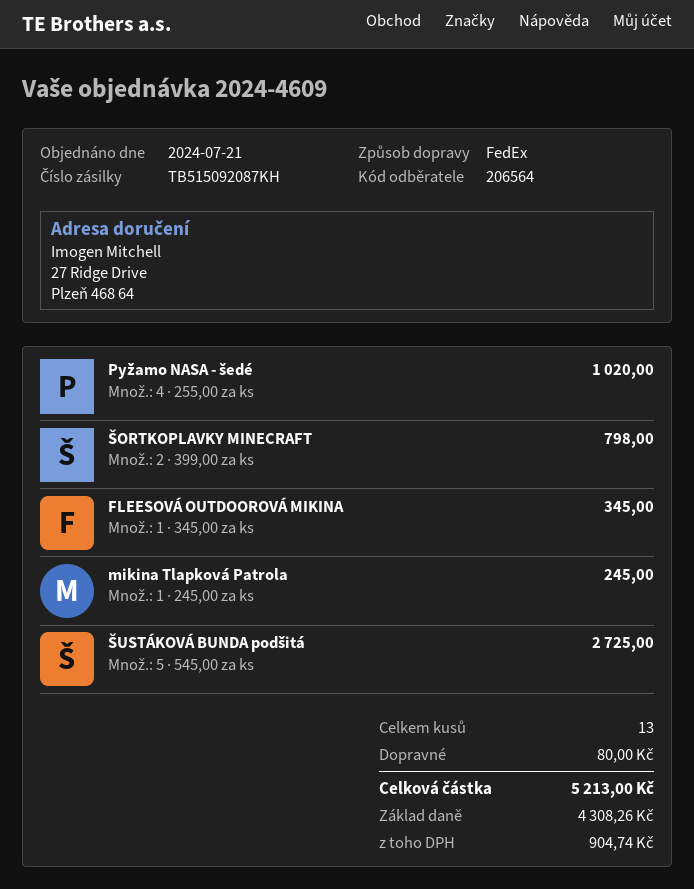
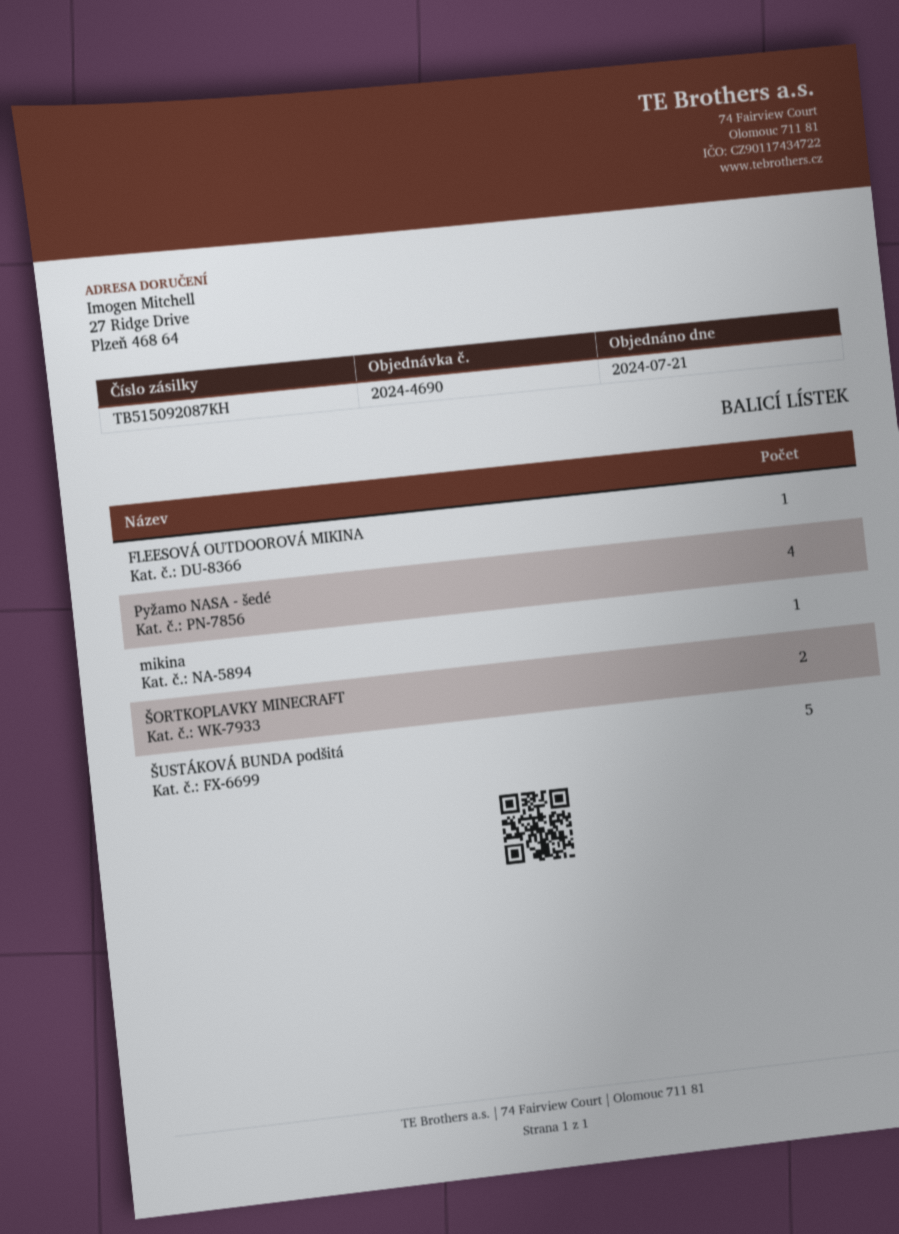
order number: 2024-4609 -> 2024-4690
mikina Tlapková Patrola: 1 -> none
mikina: none -> 1

